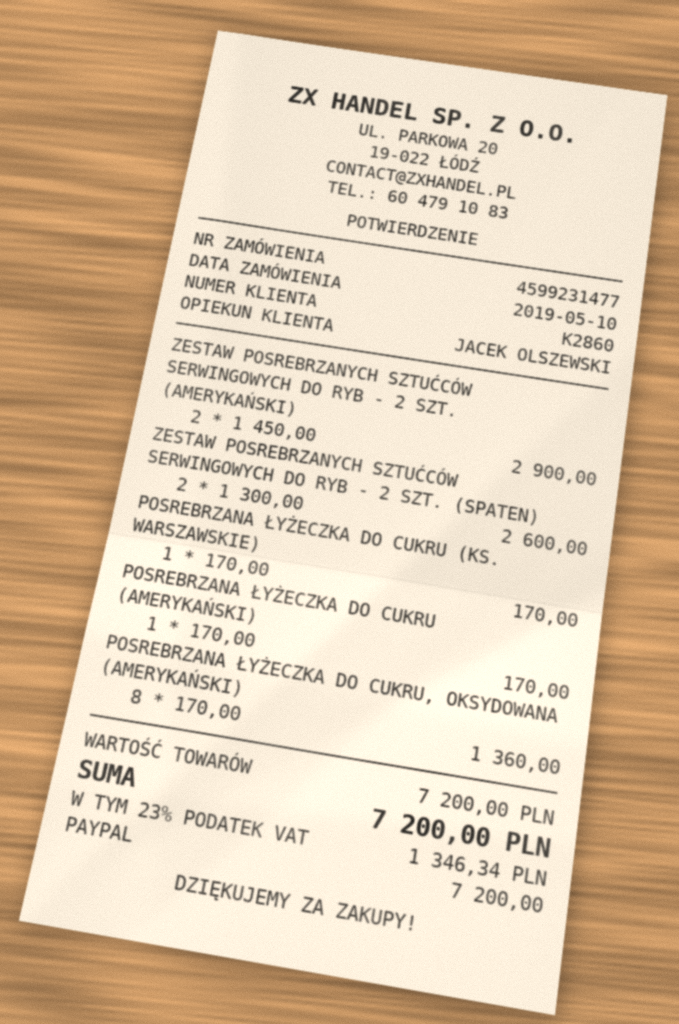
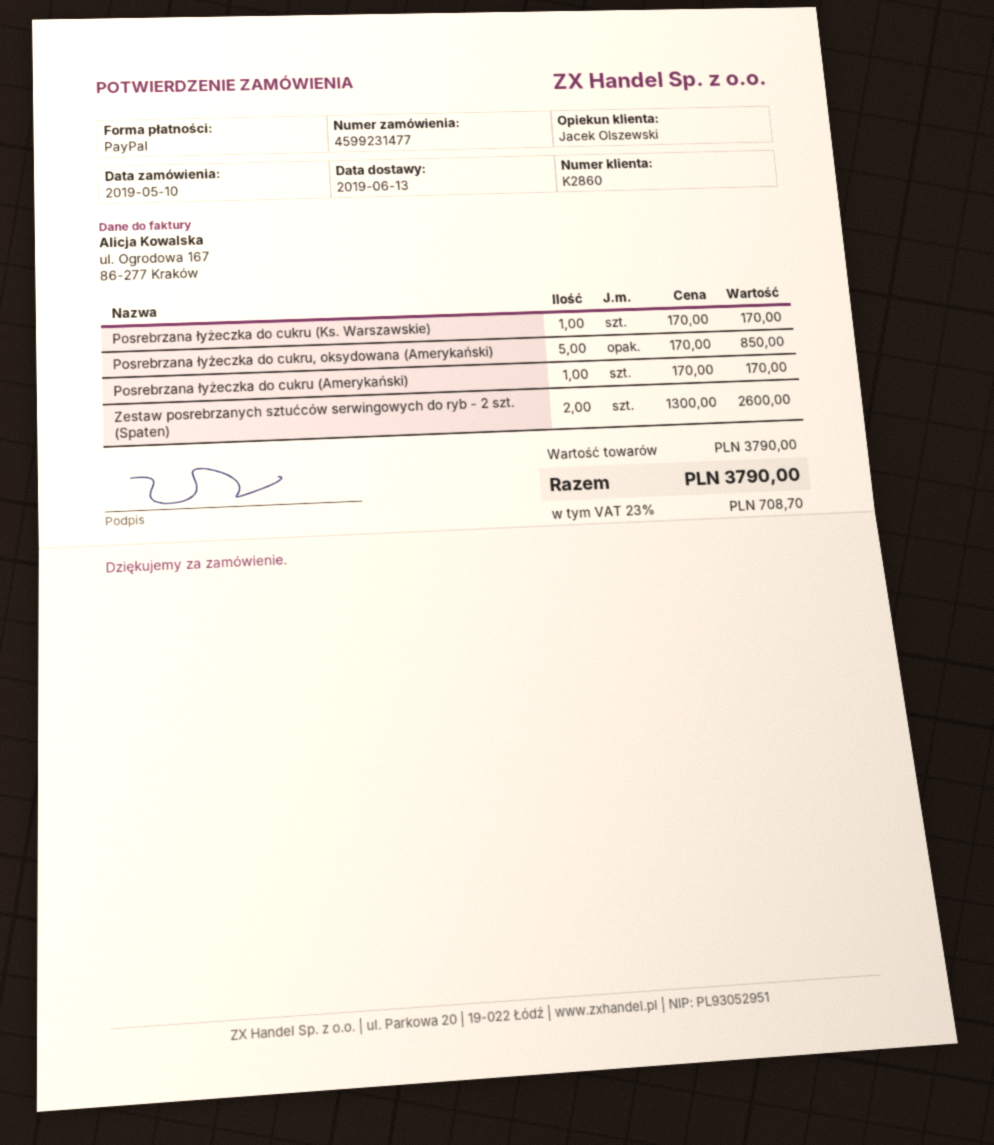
ZESTAW POSREBRZANYCH SZTUĆCÓW SERWINGOWYCH DO RYB - 2 SZT. (AMERYKAŃSKI): 2 x 1450.00 = 2900.00 -> none
POSREBRZANA ŁYŻECZKA DO CUKRU, OKSYDOWANA (AMERYKAŃSKI): 8 x 170.00 = 1360.00 -> 5 x 170.00 = 850.00
subtotal: 7200.00 -> 3790.00
tax: 23% = 1346.34 -> 23% = 708.70
total: 7200.00 -> 3790.00

